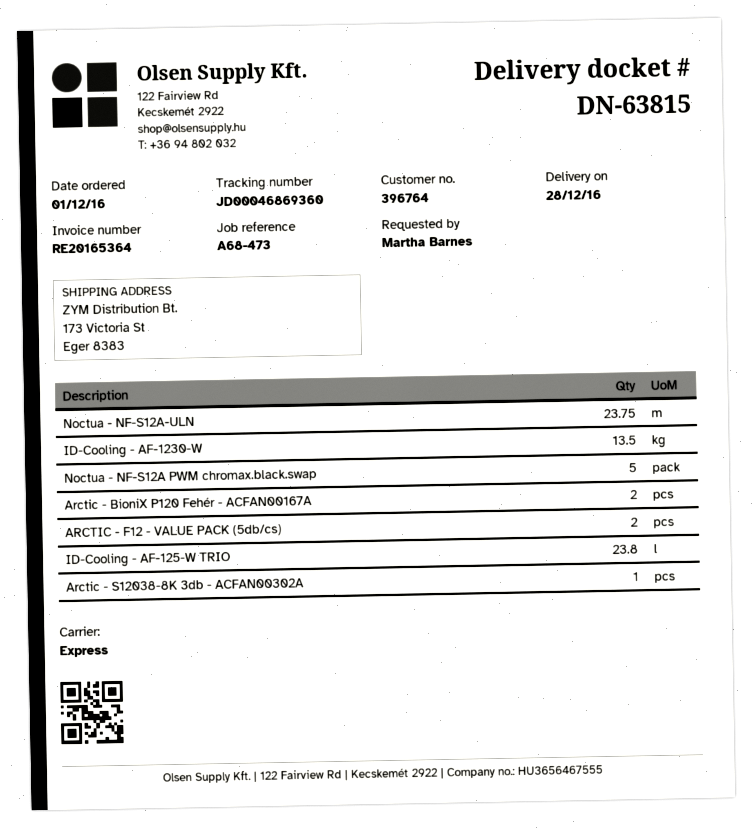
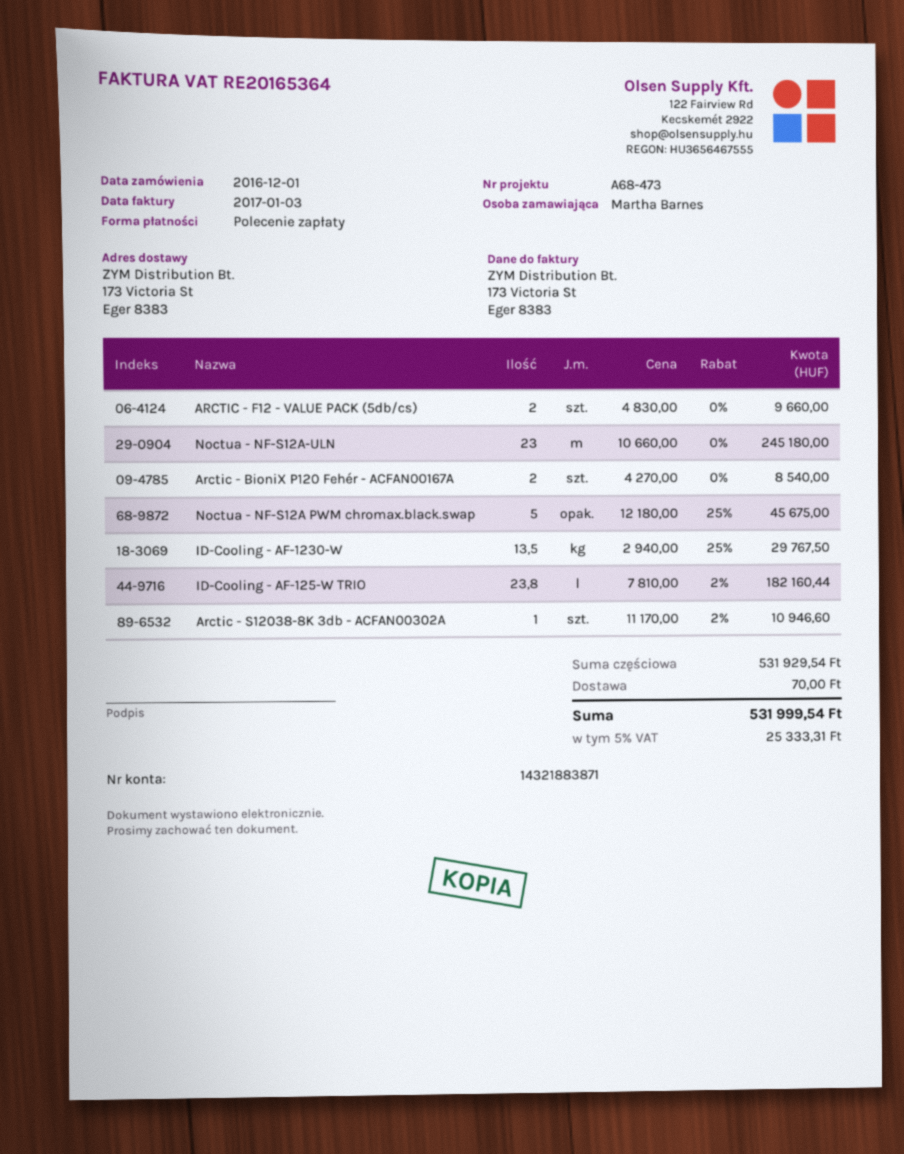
Noctua - NF-S12A-ULN: 23.75 -> 23

